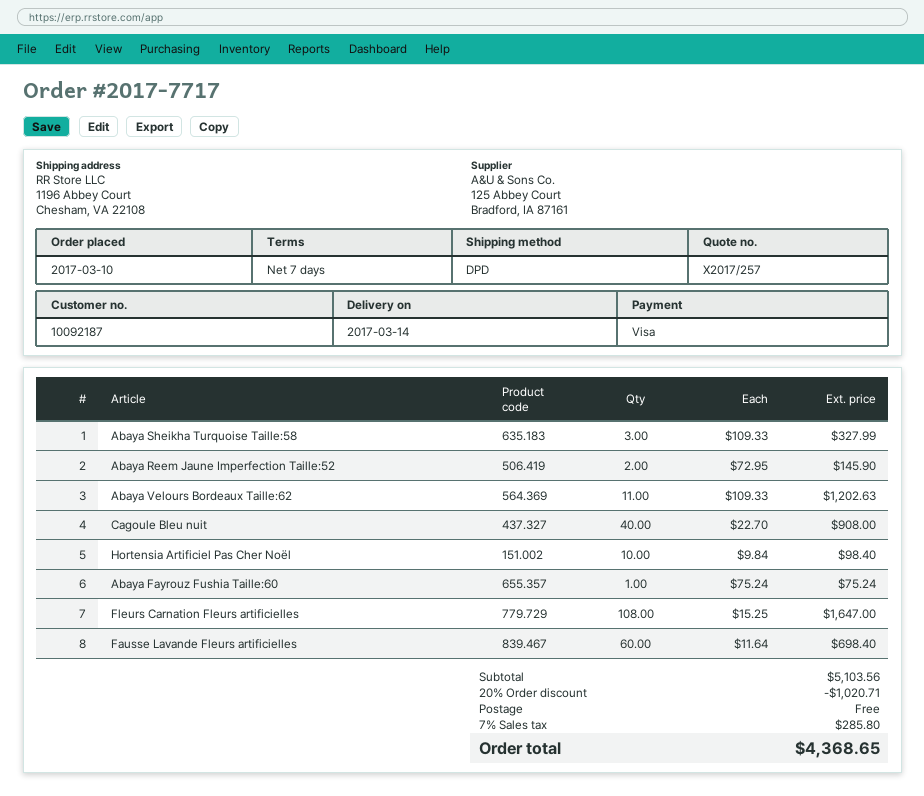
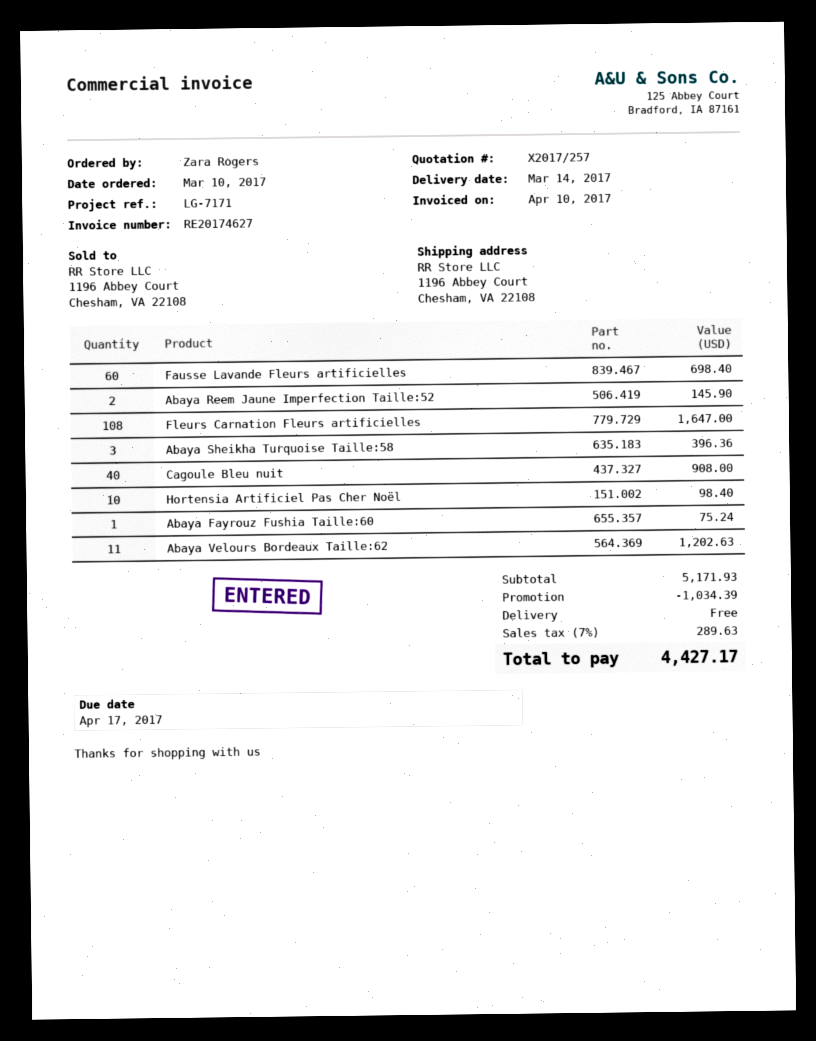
Abaya Sheikha Turquoise Taille:58: 3 for 327.99 -> 3 for 396.36
subtotal: 5103.56 -> 5171.93
discount: 1020.71 -> 1034.39
tax: 7% = 285.80 -> 7% = 289.63
total: 4368.65 -> 4427.17

